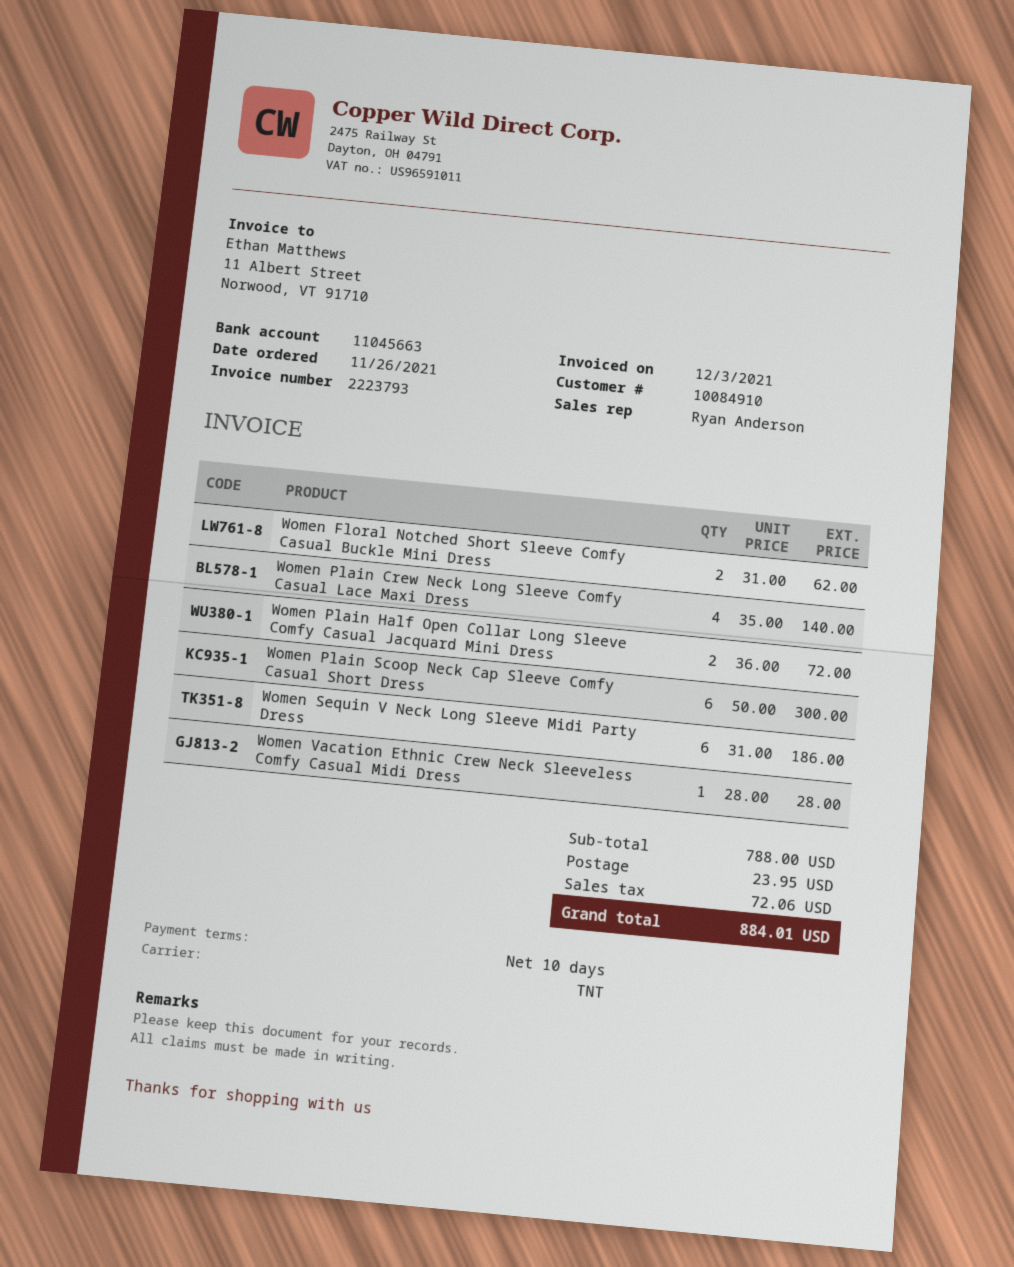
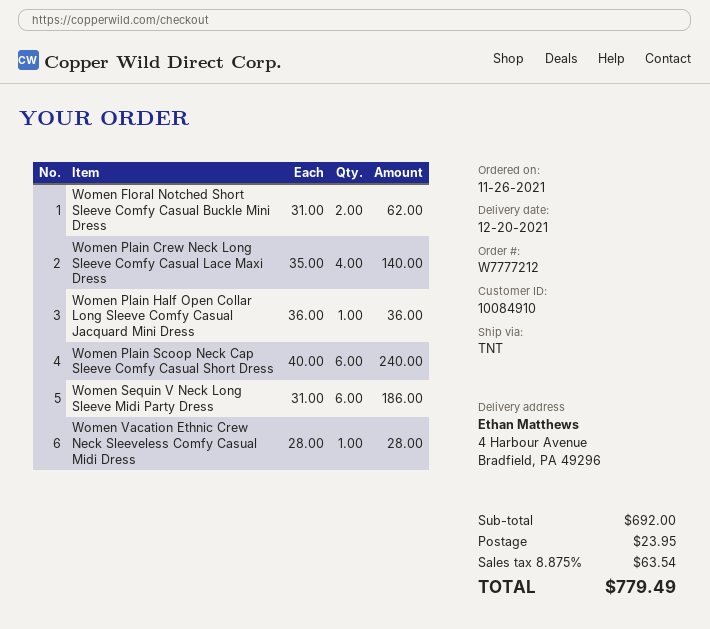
Women Plain Half Open Collar Long Sleeve Comfy Casual Jacquard Mini Dress: 2 x 36.00 = 72.00 -> 1 x 36.00 = 36.00
Women Plain Scoop Neck Cap Sleeve Comfy Casual Short Dress: 6 x 50.00 = 300.00 -> 6 x 40.00 = 240.00
subtotal: 788.00 -> 692.00
tax: 72.06 -> 63.54
total: 884.01 -> 779.49

